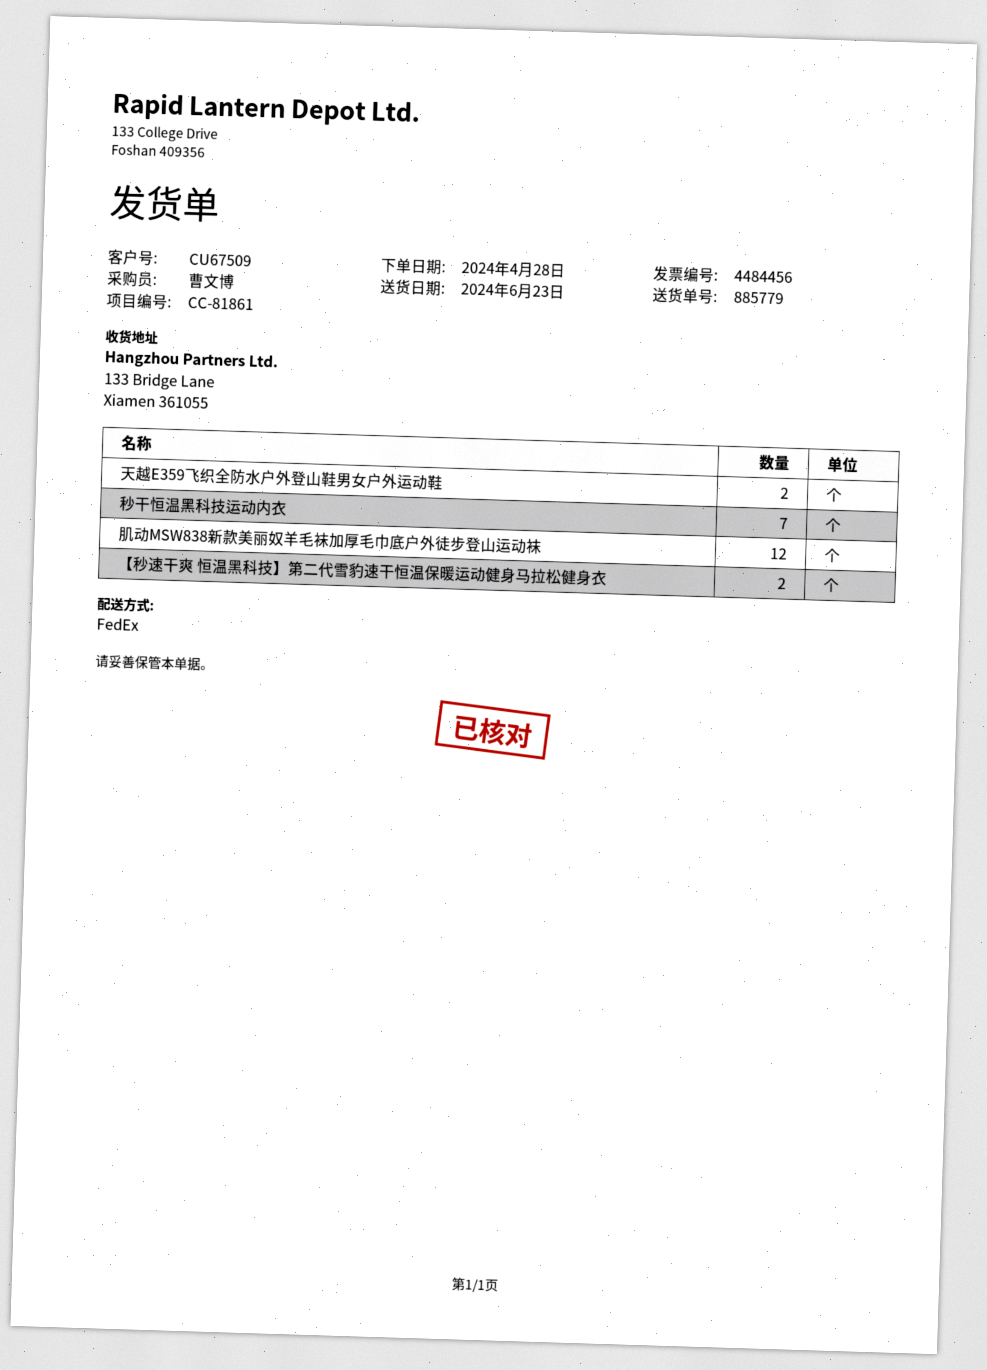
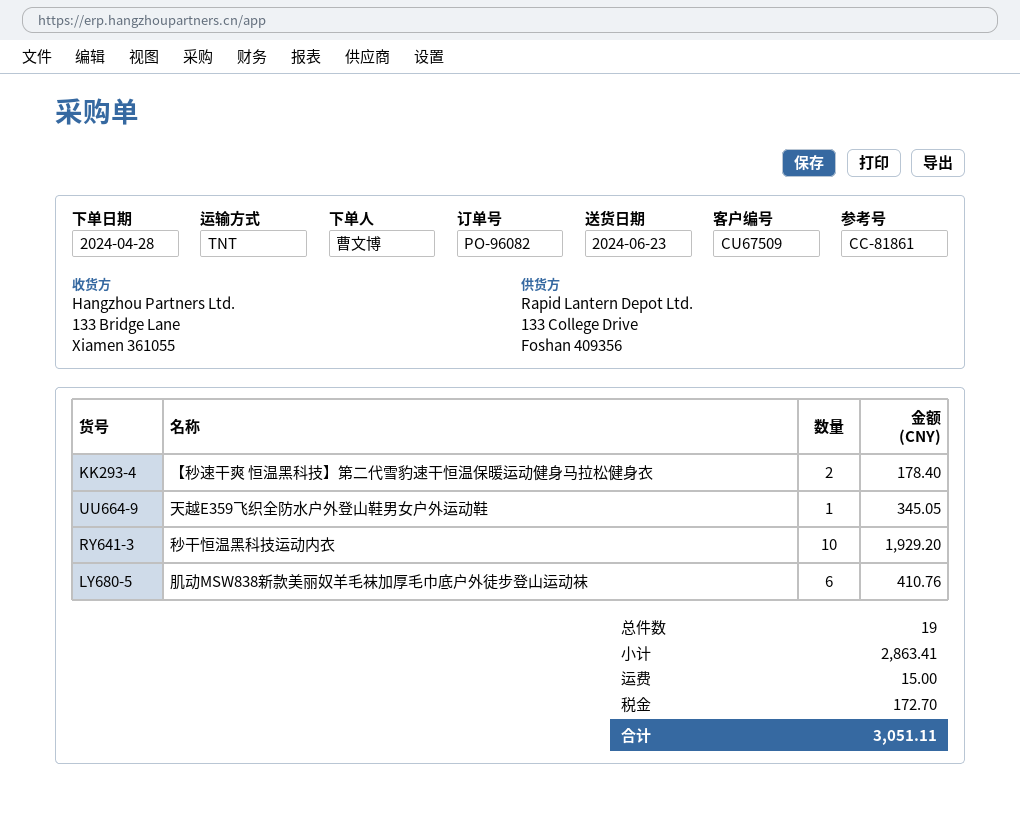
shipping method: FedEx -> TNT
天越E359飞织全防水户外登山鞋男女户外运动鞋: 2 -> 1
秒干恒温黑科技运动内衣: 7 -> 10
肌动MSW838新款美丽奴羊毛袜加厚毛巾底户外徒步登山运动袜: 12 -> 6

